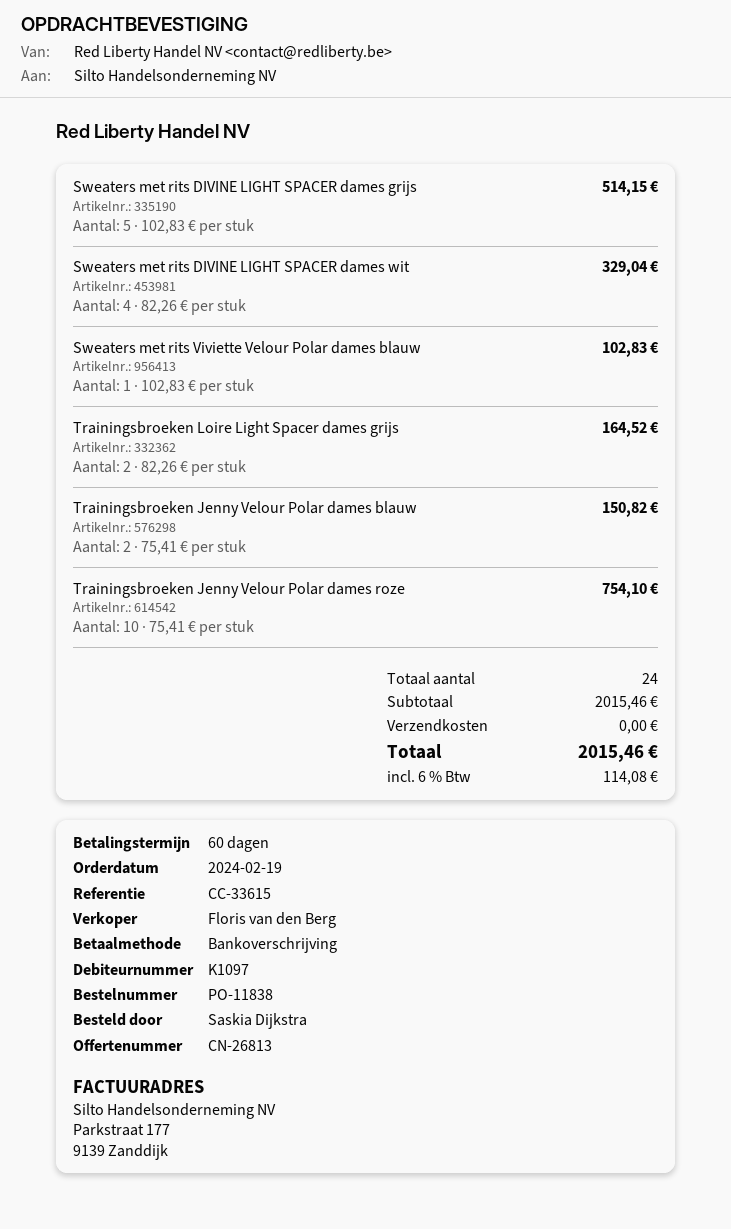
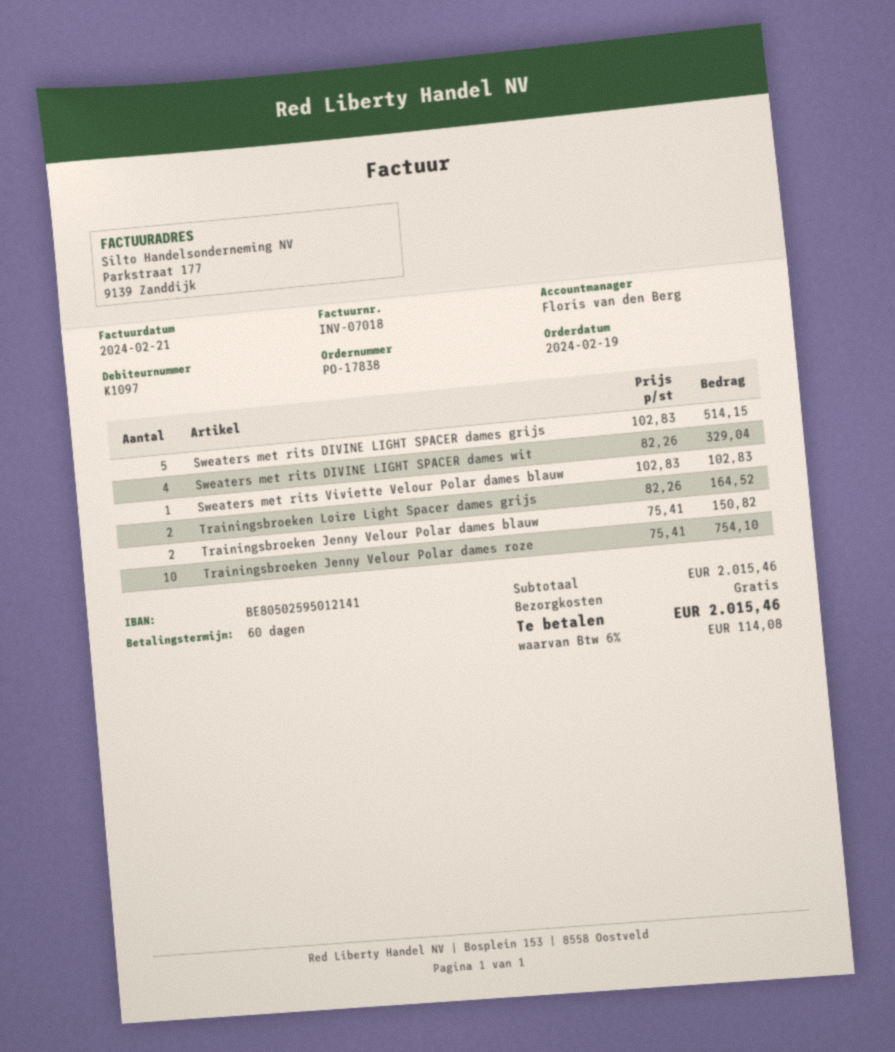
order number: PO-11838 -> PO-17838

